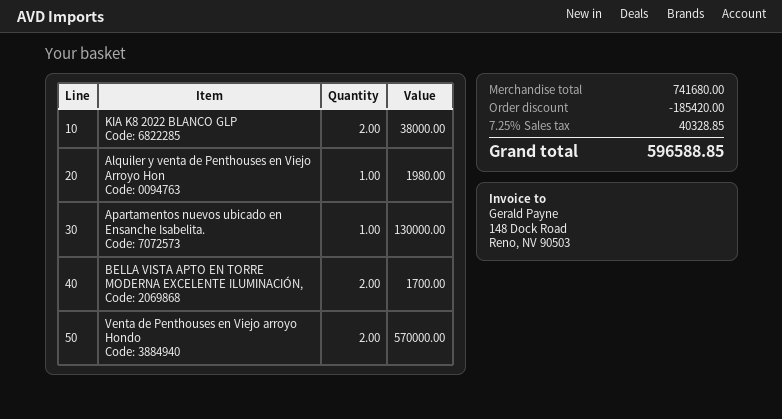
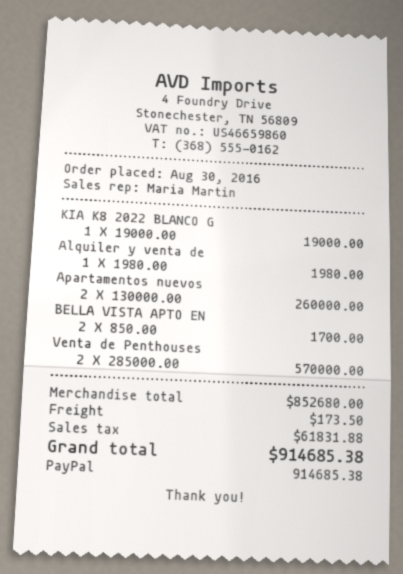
KIA K8 2022 BLANCO GLP: 2 for 38000.00 -> 1 for 19000.00
Apartamentos nuevos ubicado en Ensanche Isabelita.: 1 for 130000.00 -> 2 for 260000.00
subtotal: 741680.00 -> 852680.00
discount: 185420.00 -> none
shipping: none -> 173.50
tax: 40328.85 -> 61831.88
total: 596588.85 -> 914685.38

